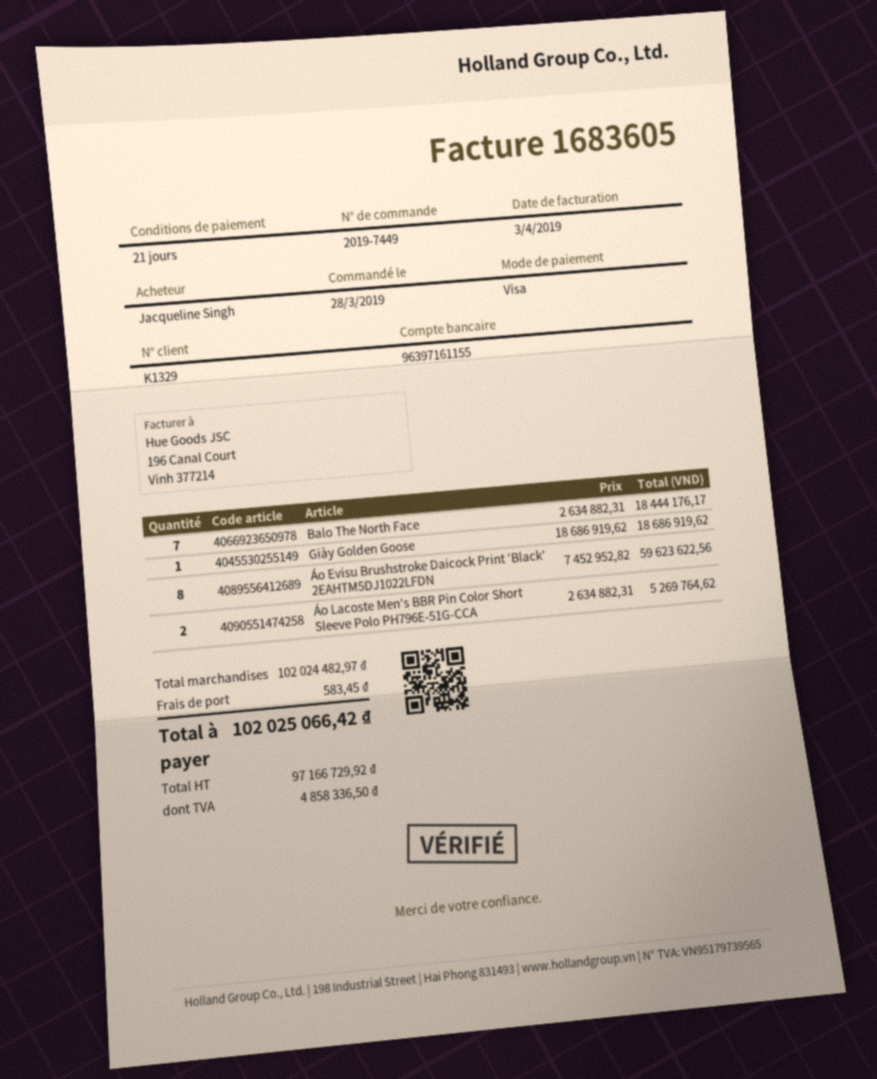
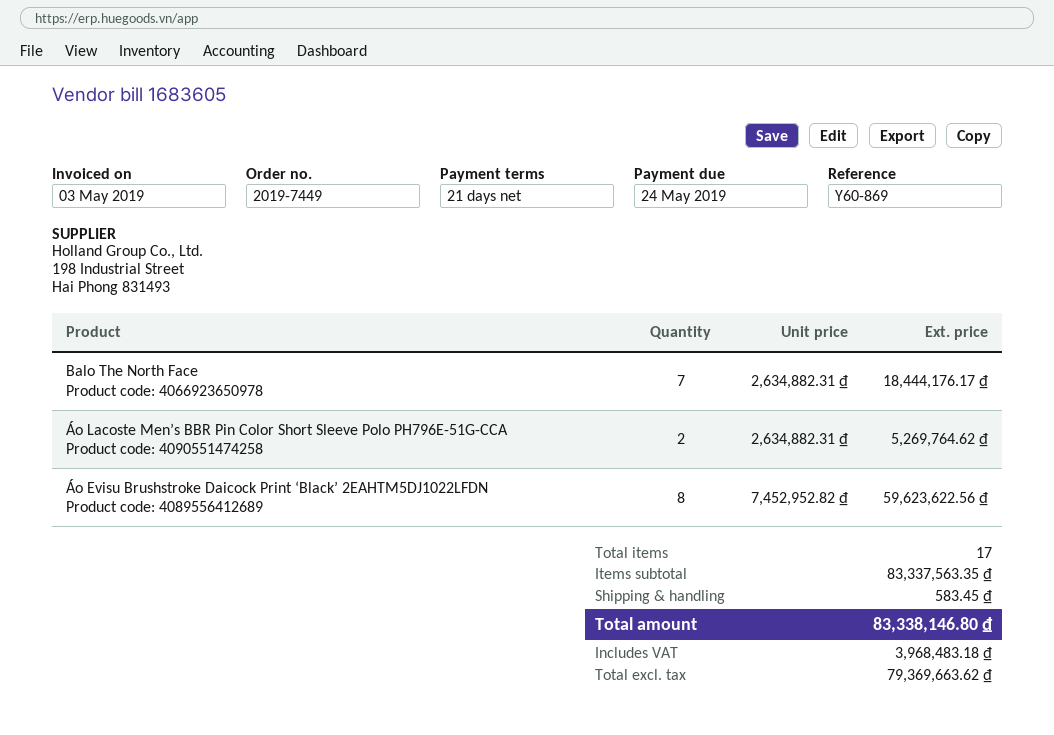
invoice date: 2019-04-03 -> 2019-05-03
Giày Golden Goose: 1 x 18686919.62 = 18686919.62 -> none
subtotal: 102024482.97 -> 83337563.35
net: 97166729.92 -> 79369663.62
tax: 4858336.50 -> 3968483.18
total: 102025066.42 -> 83338146.80

